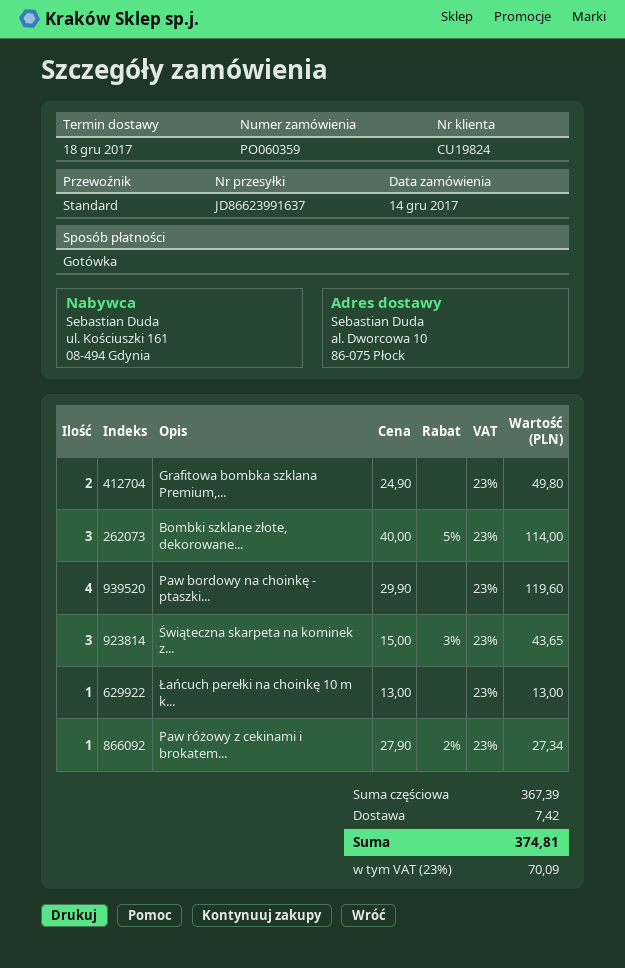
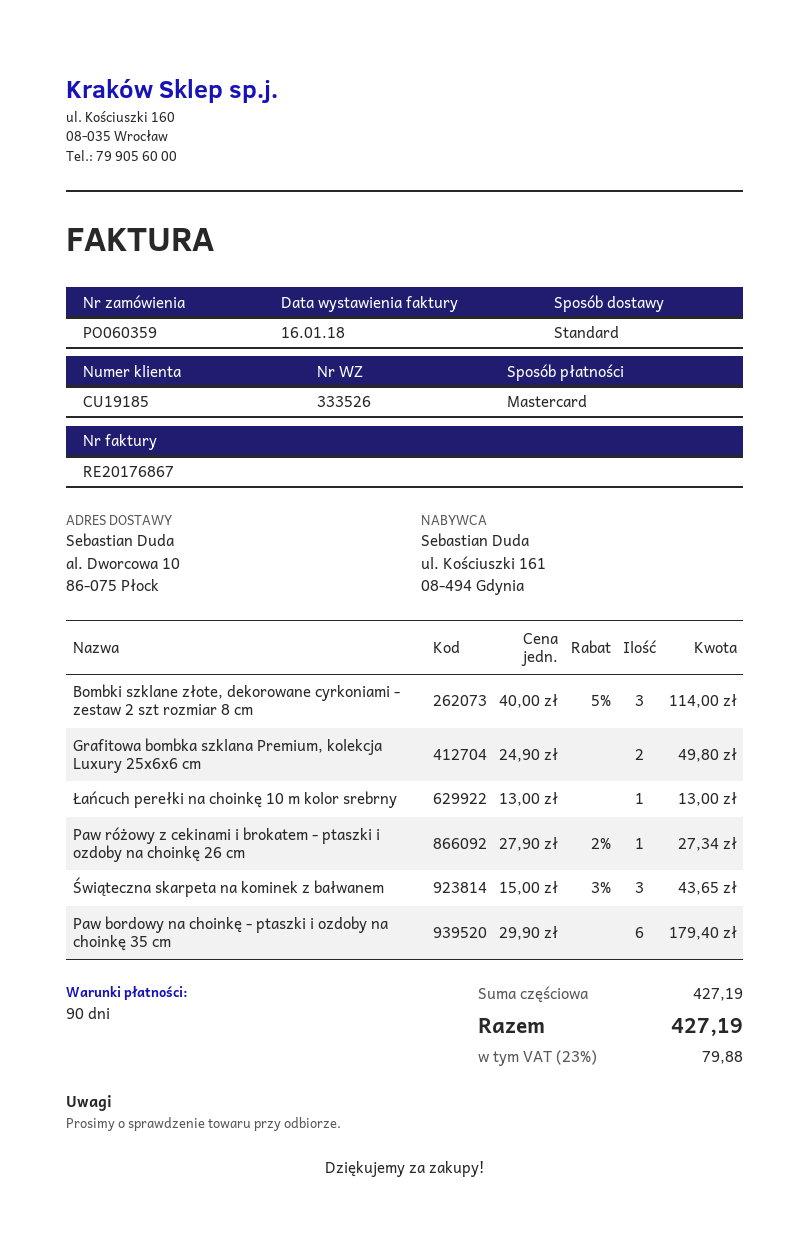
customer number: CU19824 -> CU19185
payment method: cash -> Mastercard
Paw bordowy na choinkę - ptaszki...: 4 x 29.90 = 119.60 -> 6 x 29.90 = 179.40
subtotal: 367.39 -> 427.19
shipping: 7.42 -> none
tax: 23% = 70.09 -> 23% = 79.88
total: 374.81 -> 427.19

